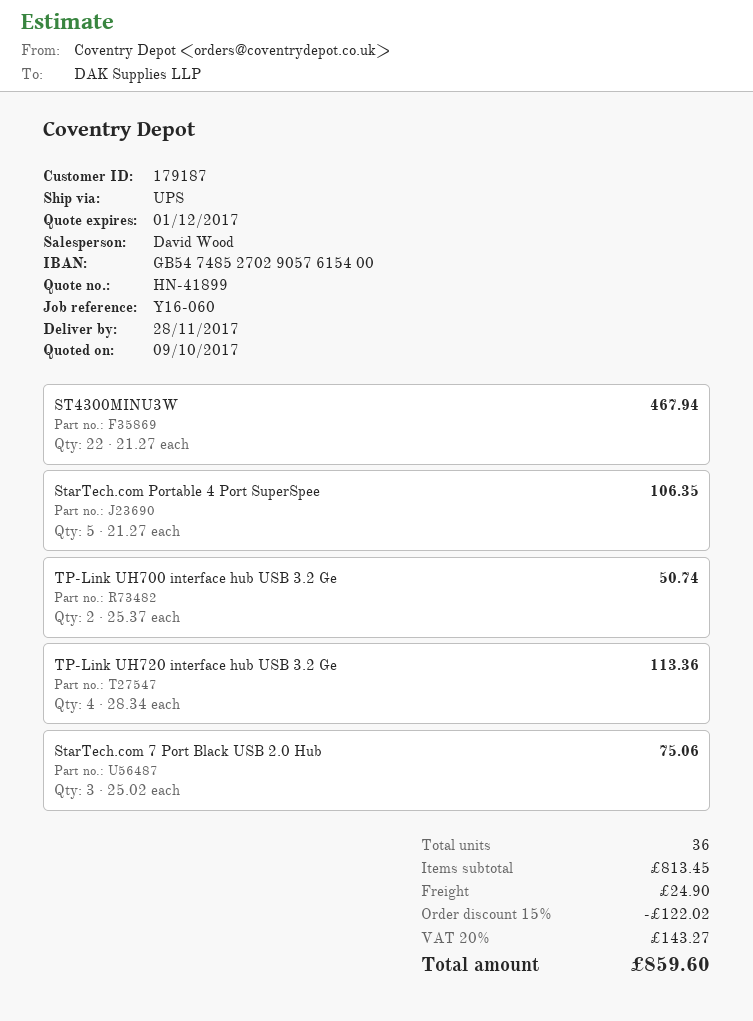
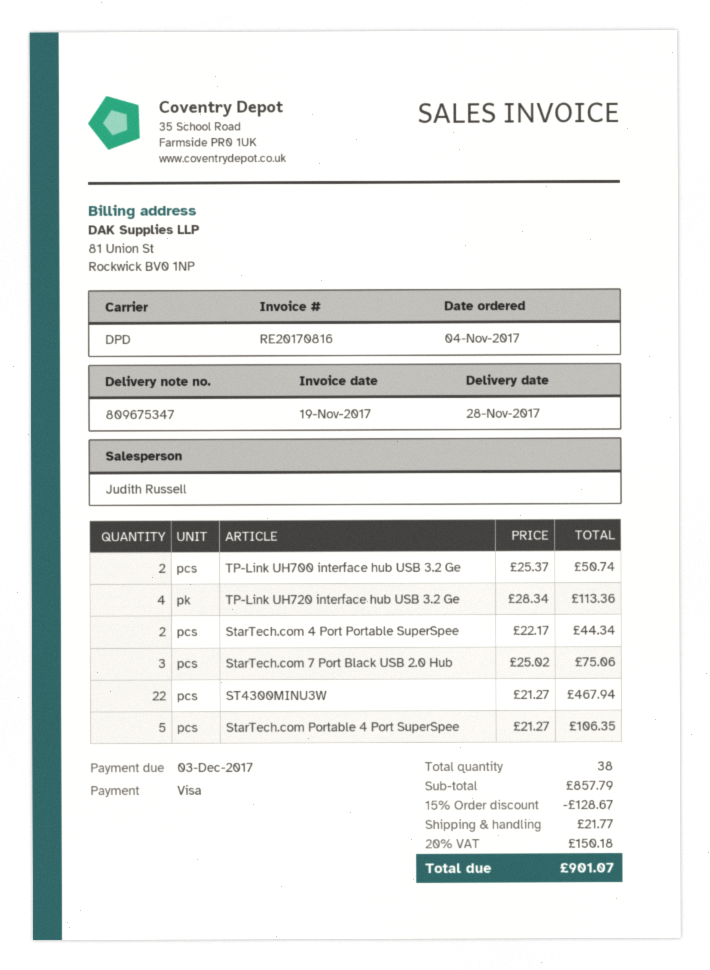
sales rep: David Wood -> Judith Russell
shipping method: UPS -> DPD
StarTech.com 4 Port Portable SuperSpee: none -> 2 x 22.17 = 44.34
total quantity: 36 -> 38
subtotal: 813.45 -> 857.79
discount: 15% = 122.02 -> 15% = 128.67
shipping: 24.90 -> 21.77
tax: 20% = 143.27 -> 20% = 150.18
total: 859.60 -> 901.07

